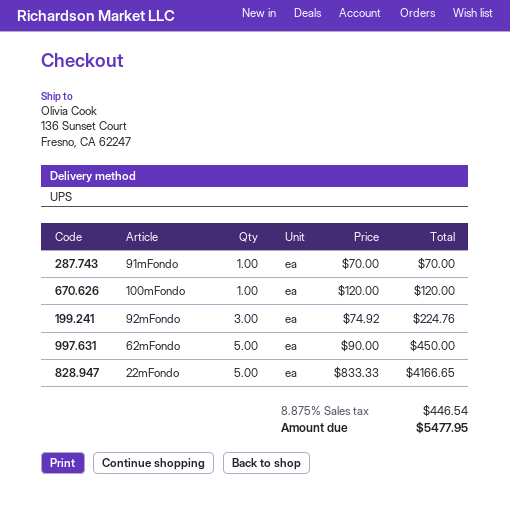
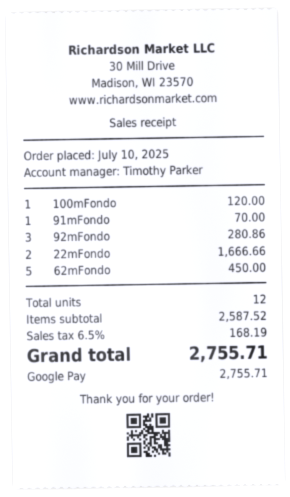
92mFondo: 3 for 224.76 -> 3 for 280.86
22mFondo: 5 for 4166.65 -> 2 for 1666.66
tax: 8.875% = 446.54 -> 6.5% = 168.19
total: 5477.95 -> 2755.71

